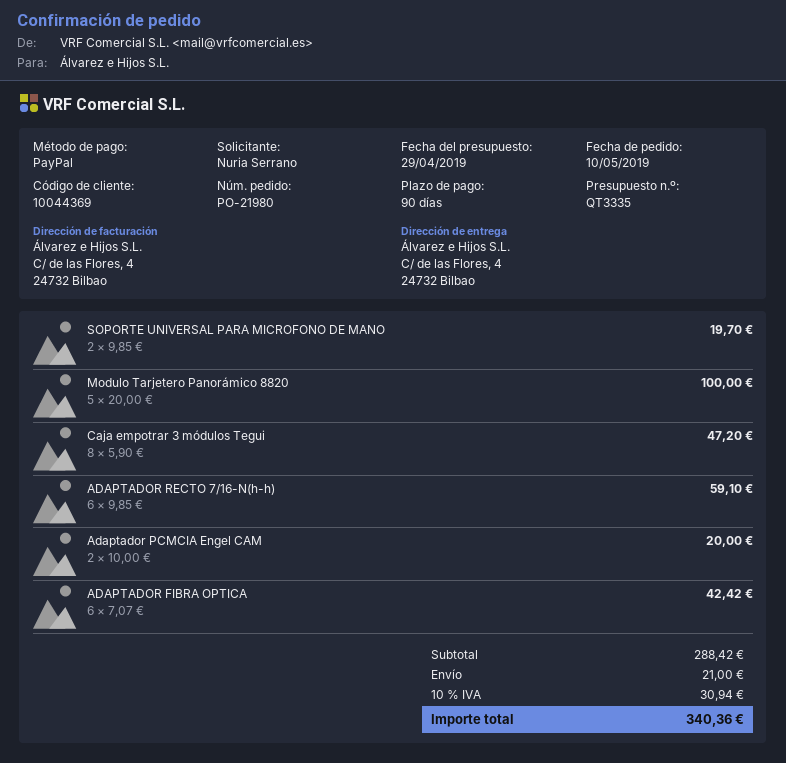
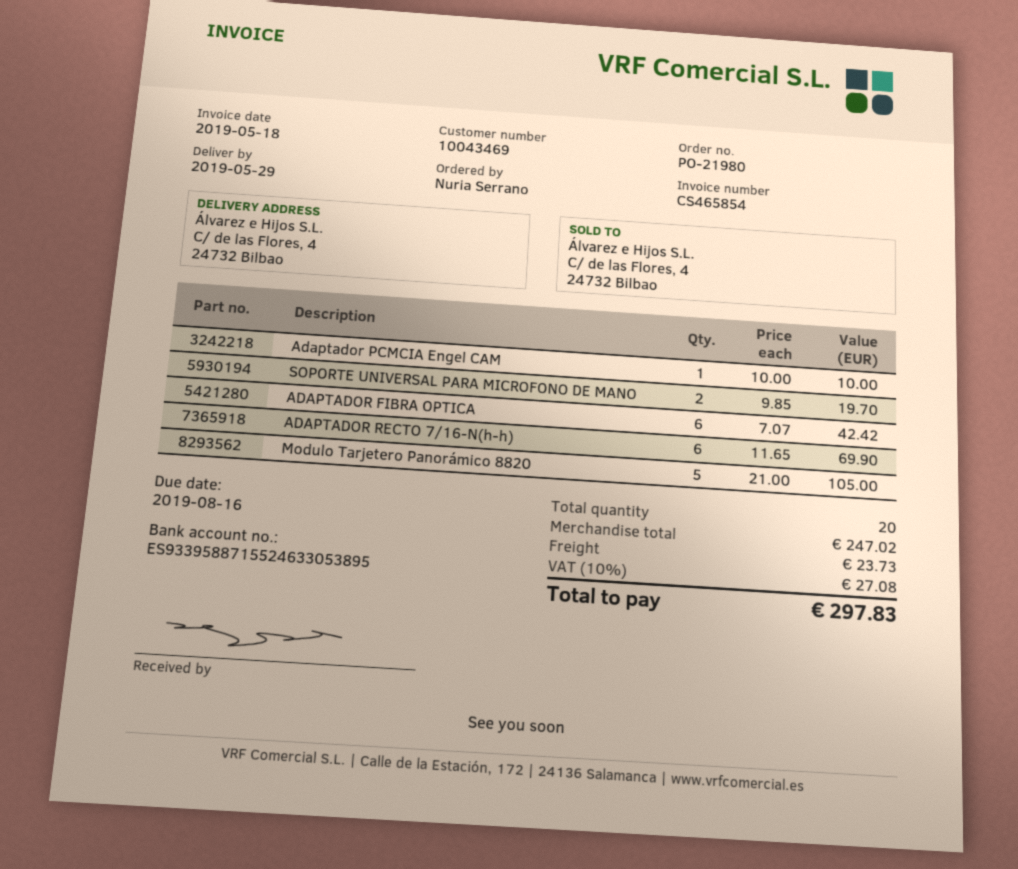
customer number: 10044369 -> 10043469
Modulo Tarjetero Panorámico 8820: 5 x 20.00 = 100.00 -> 5 x 21.00 = 105.00
Caja empotrar 3 módulos Tegui: 8 x 5.90 = 47.20 -> none
ADAPTADOR RECTO 7/16-N(h-h): 6 x 9.85 = 59.10 -> 6 x 11.65 = 69.90
Adaptador PCMCIA Engel CAM: 2 x 10.00 = 20.00 -> 1 x 10.00 = 10.00
subtotal: 288.42 -> 247.02
shipping: 21.00 -> 23.73
tax: 10% = 30.94 -> 10% = 27.08
total: 340.36 -> 297.83

